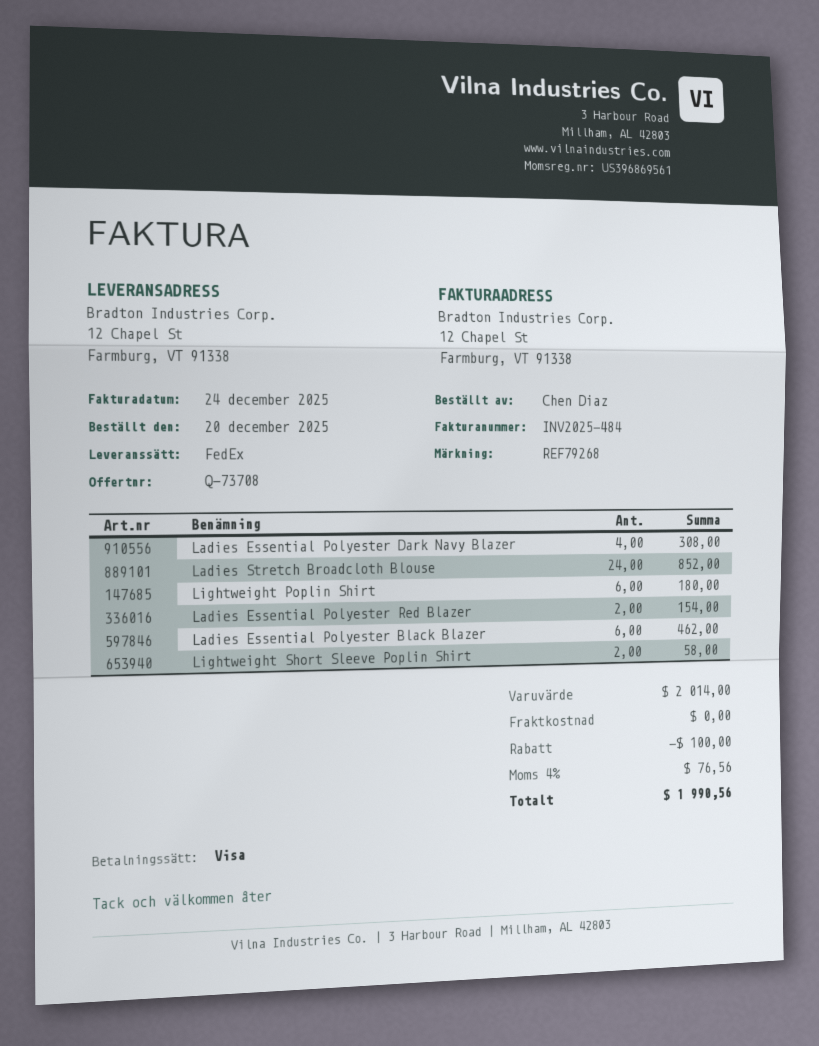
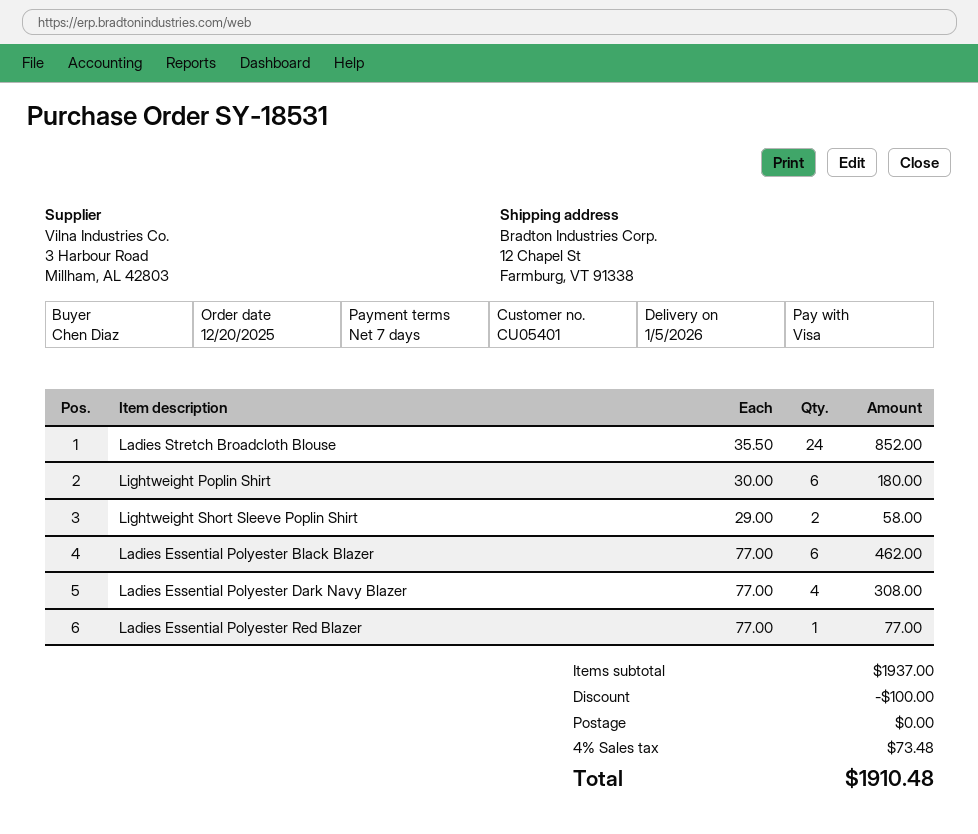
Ladies Essential Polyester Red Blazer: 2 for 154.00 -> 1 for 77.00
subtotal: 2014.00 -> 1937.00
tax: 4% = 76.56 -> 4% = 73.48
total: 1990.56 -> 1910.48

